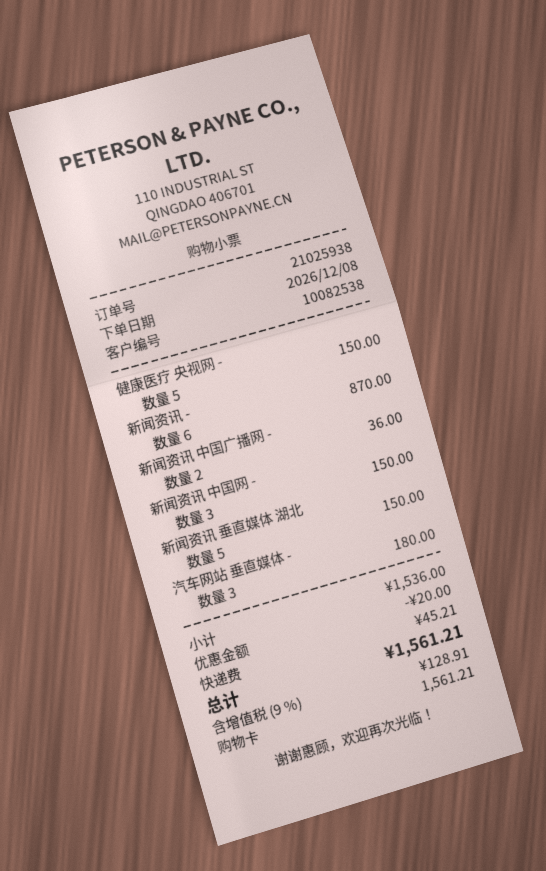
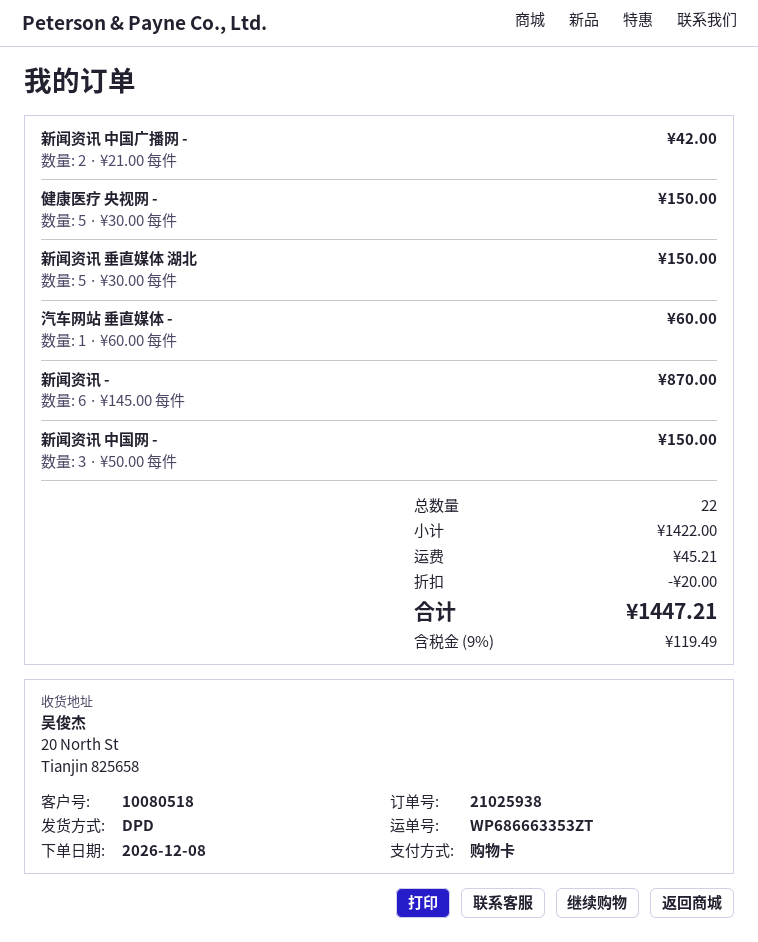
customer number: 10082538 -> 10080518
新闻资讯 中国广播网 -: 2 for 36.00 -> 2 for 42.00
汽车网站 垂直媒体 -: 3 for 180.00 -> 1 for 60.00
subtotal: 1536.00 -> 1422.00
tax: 9% = 128.91 -> 9% = 119.49
total: 1561.21 -> 1447.21

